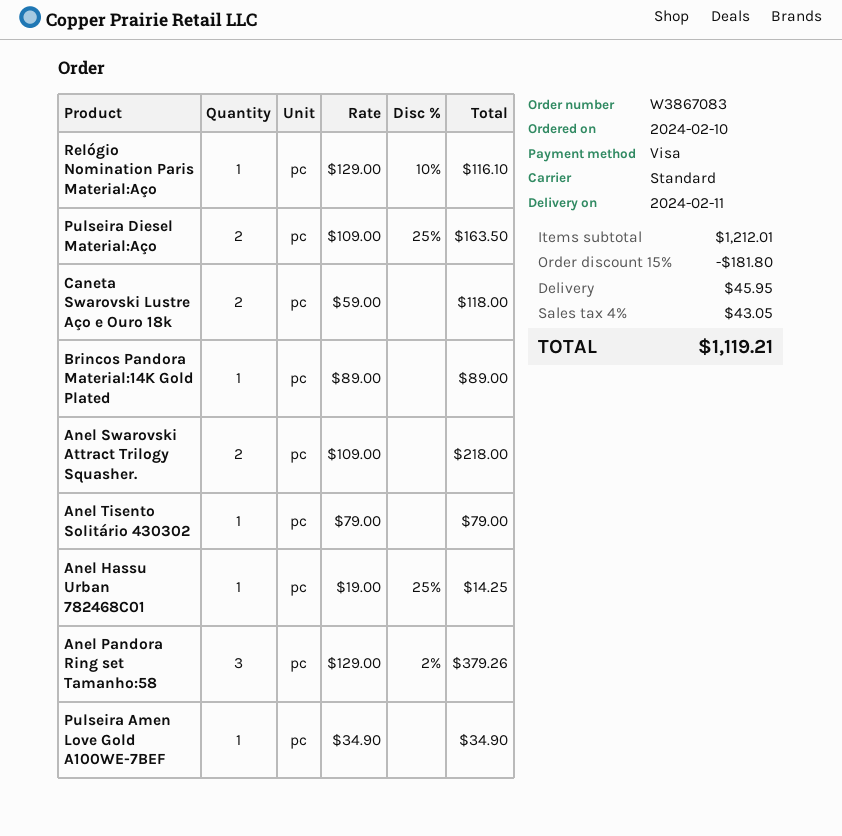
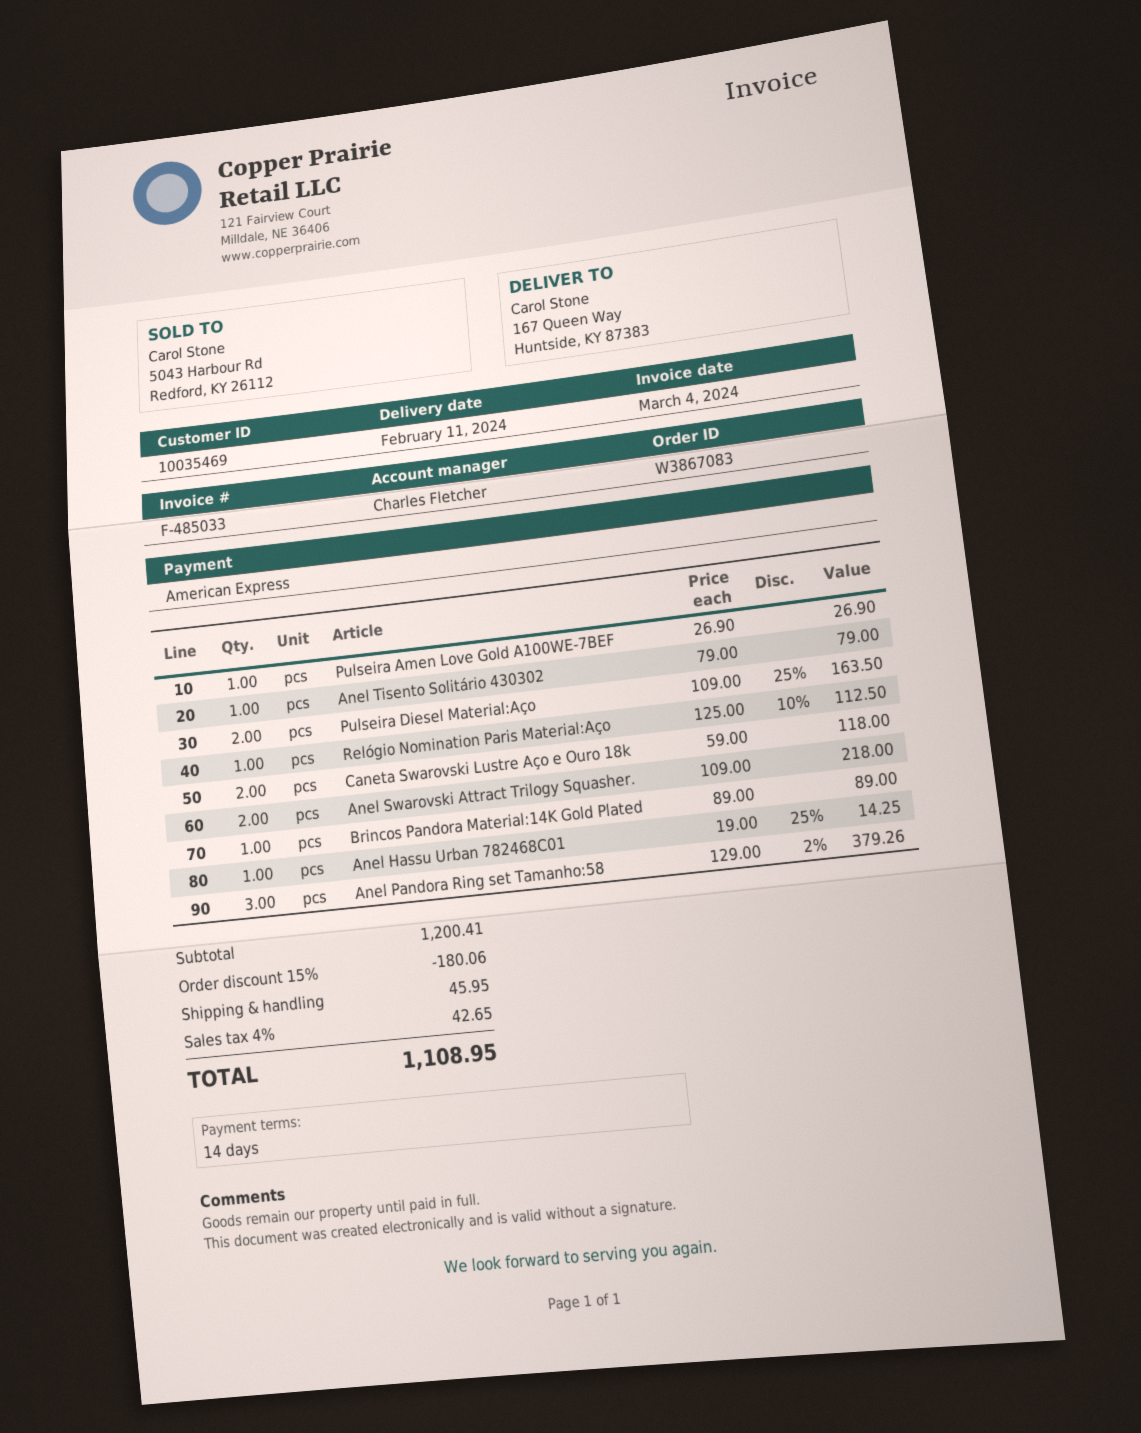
payment method: Visa -> American Express
Relógio Nomination Paris Material:Aço: 1 x 129.00 - 10% = 116.10 -> 1 x 125.00 - 10% = 112.50
Pulseira Amen Love Gold A100WE-7BEF: 1 x 34.90 = 34.90 -> 1 x 26.90 = 26.90
subtotal: 1212.01 -> 1200.41
discount: 15% = 181.80 -> 15% = 180.06
tax: 4% = 43.05 -> 4% = 42.65
total: 1119.21 -> 1108.95

